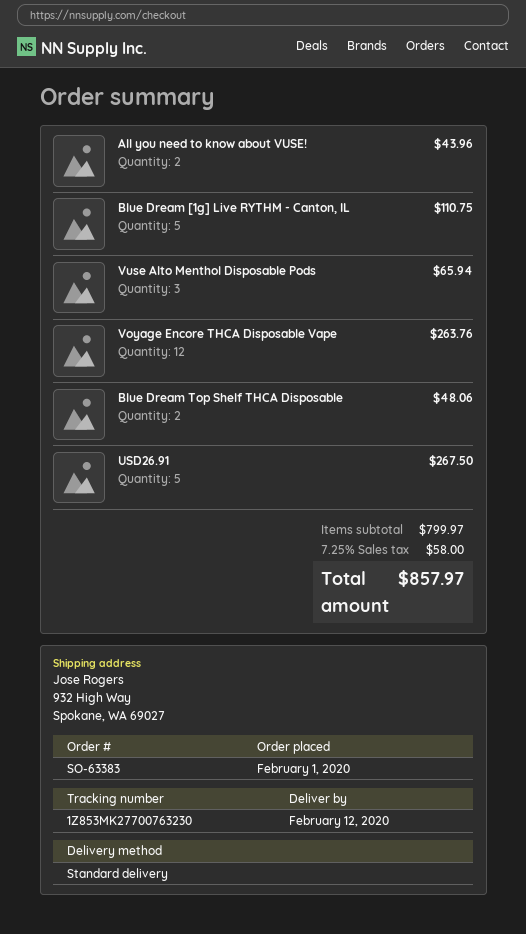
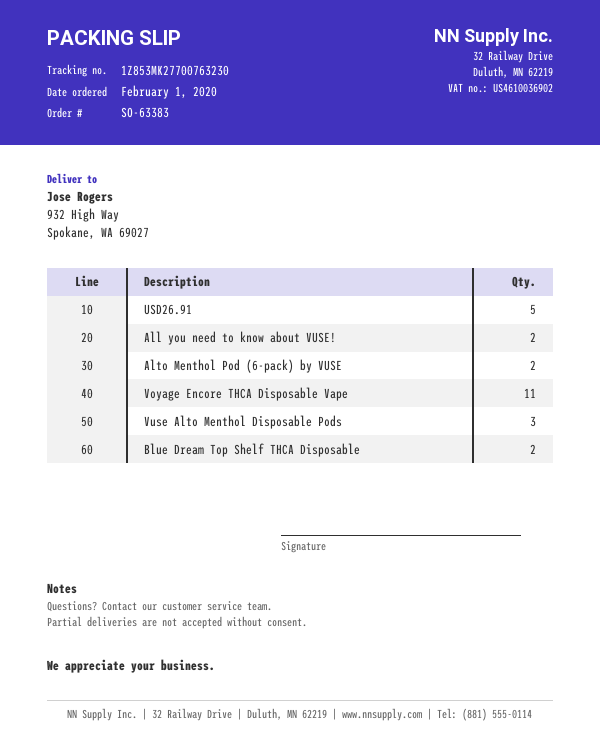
Blue Dream [1g] Live RYTHM - Canton, IL: 5 -> none
Voyage Encore THCA Disposable Vape: 12 -> 11
Alto Menthol Pod (6-pack) by VUSE: none -> 2

